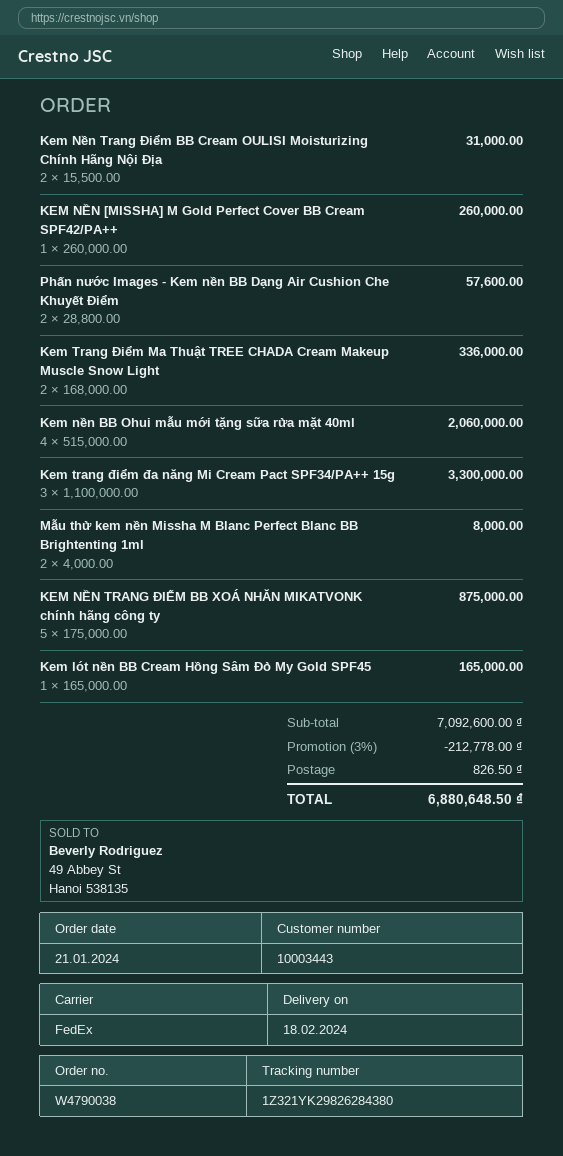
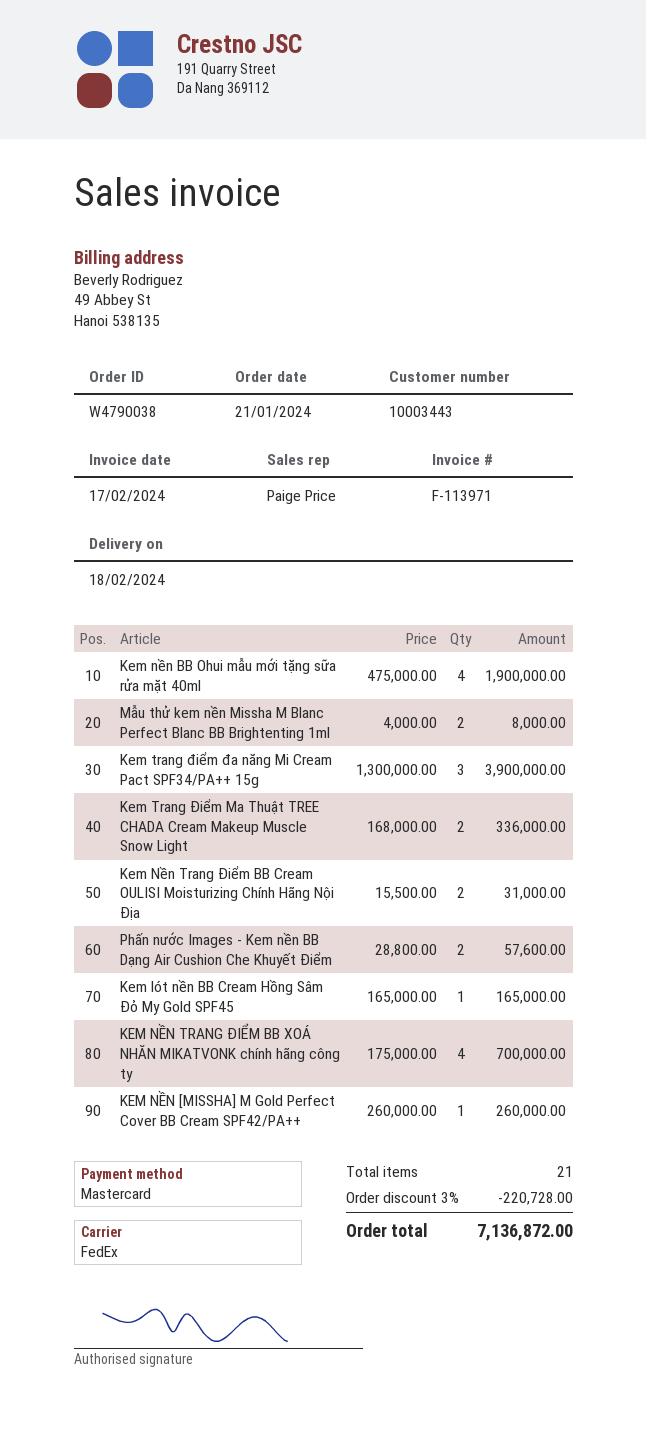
Kem nền BB Ohui mẫu mới tặng sữa rửa mặt 40ml: 4 x 515000.00 = 2060000.00 -> 4 x 475000.00 = 1900000.00
Kem trang điểm đa năng Mi Cream Pact SPF34/PA++ 15g: 3 x 1100000.00 = 3300000.00 -> 3 x 1300000.00 = 3900000.00
KEM NỀN TRANG ĐIỂM BB XOÁ NHĂN MIKATVONK chính hãng công ty: 5 x 175000.00 = 875000.00 -> 4 x 175000.00 = 700000.00
discount: 3% = 212778.00 -> 3% = 220728.00
shipping: 826.50 -> none
total: 6880648.50 -> 7136872.00

